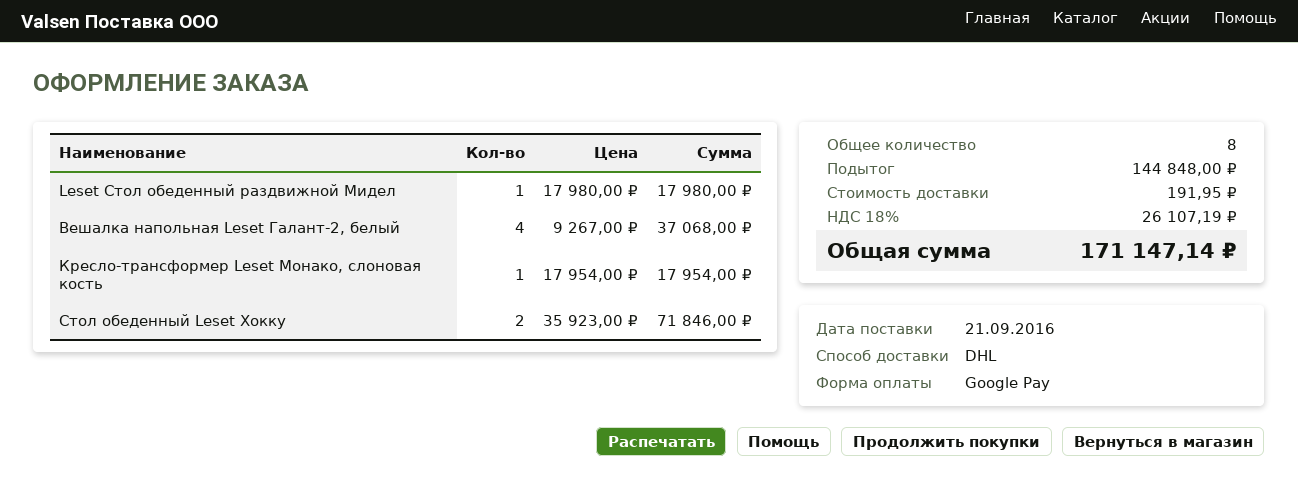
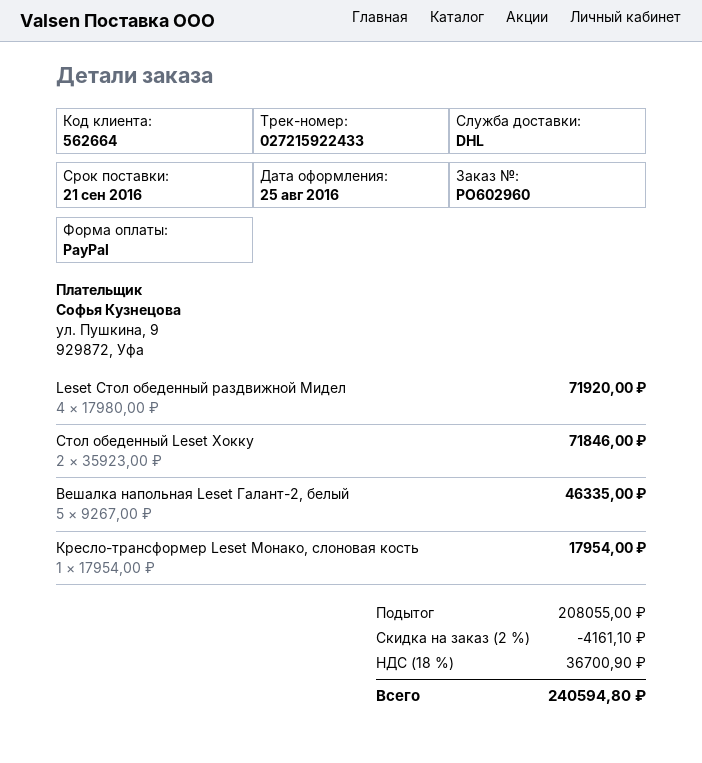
payment method: Google Pay -> PayPal
Leset Стол обеденный раздвижной Мидел: 1 x 17980.00 = 17980.00 -> 4 x 17980.00 = 71920.00
Вешалка напольная Leset Галант-2, белый: 4 x 9267.00 = 37068.00 -> 5 x 9267.00 = 46335.00
subtotal: 144848.00 -> 208055.00
discount: none -> 2% = 4161.10
shipping: 191.95 -> none
tax: 18% = 26107.19 -> 18% = 36700.90
total: 171147.14 -> 240594.80

